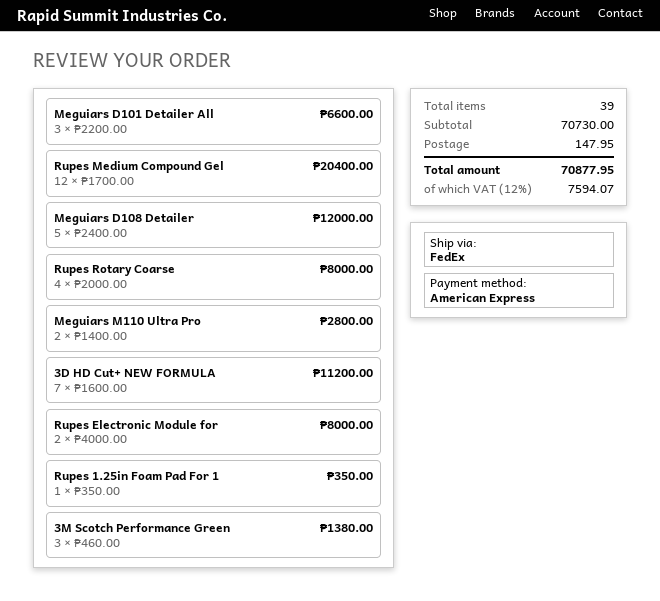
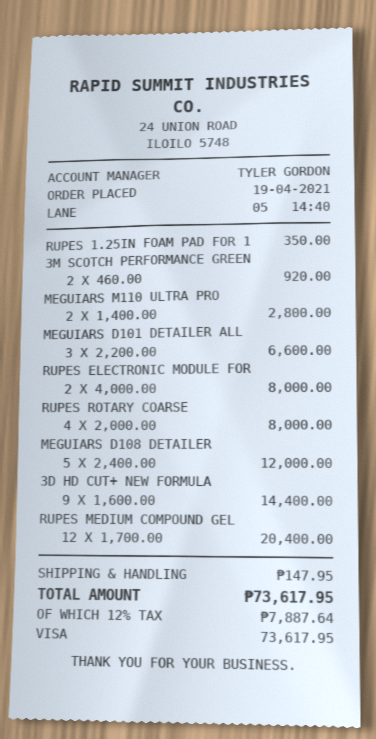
payment method: American Express -> Visa
3D HD Cut+ NEW FORMULA: 7 x 1600.00 = 11200.00 -> 9 x 1600.00 = 14400.00
3M Scotch Performance Green: 3 x 460.00 = 1380.00 -> 2 x 460.00 = 920.00
tax: 12% = 7594.07 -> 12% = 7887.64
total: 70877.95 -> 73617.95

